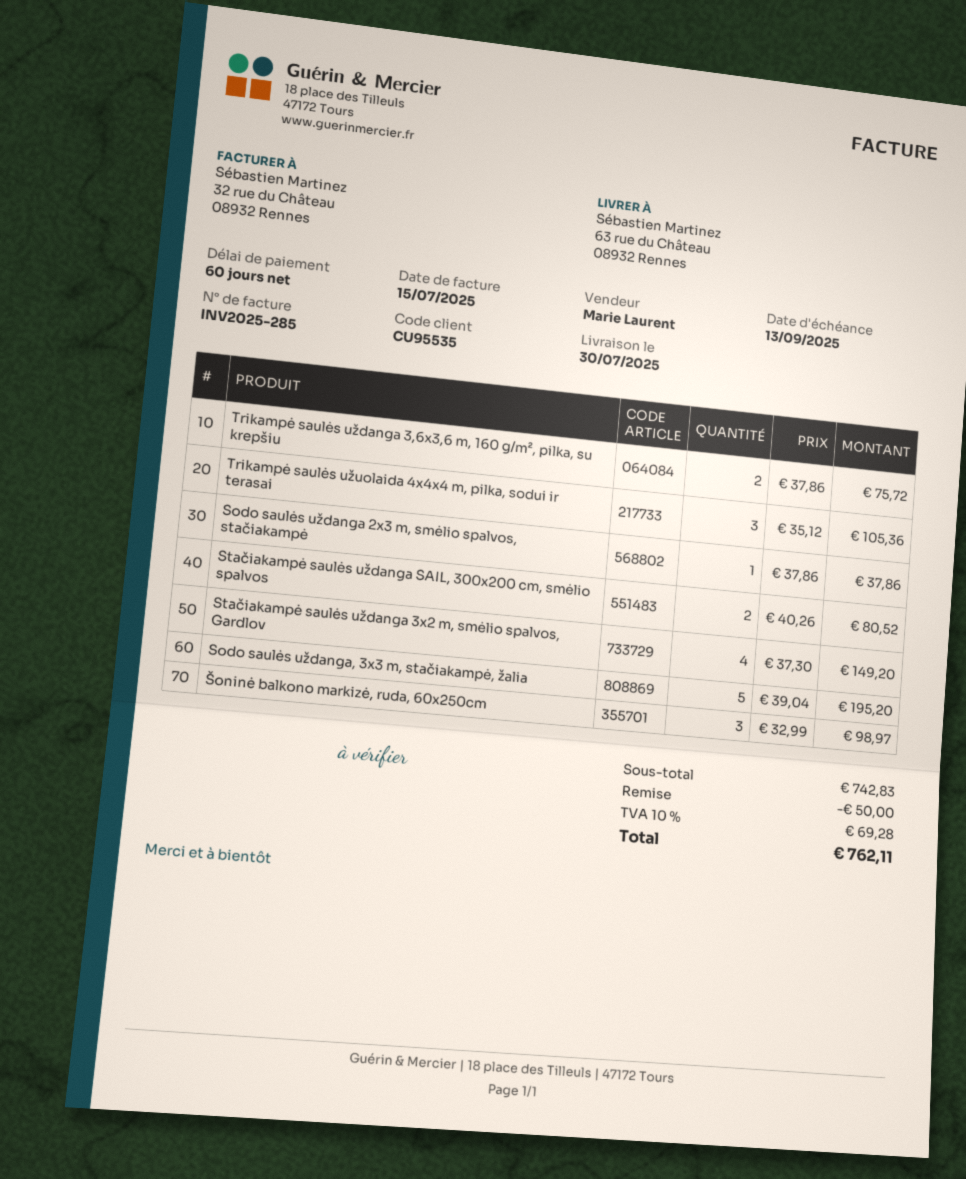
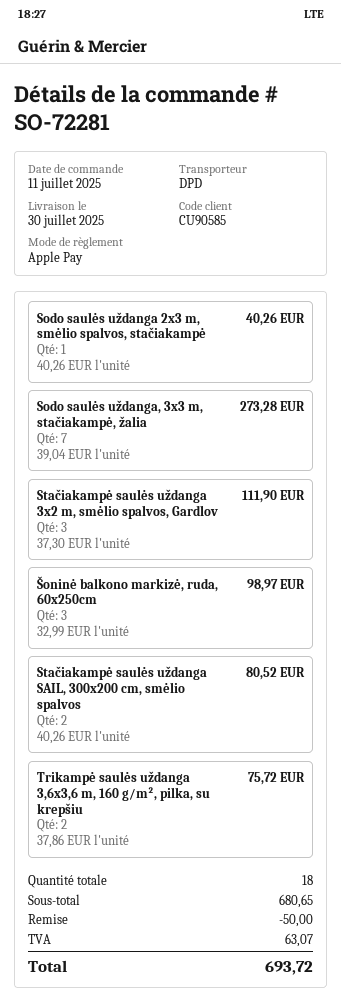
customer number: CU95535 -> CU90585
Trikampė saulės užuolaida 4x4x4 m, pilka, sodui ir terasai: 3 x 35.12 = 105.36 -> none
Sodo saulės uždanga 2x3 m, smėlio spalvos, stačiakampė: 1 x 37.86 = 37.86 -> 1 x 40.26 = 40.26
Stačiakampė saulės uždanga 3x2 m, smėlio spalvos, Gardlov: 4 x 37.30 = 149.20 -> 3 x 37.30 = 111.90
Sodo saulės uždanga, 3x3 m, stačiakampė, žalia: 5 x 39.04 = 195.20 -> 7 x 39.04 = 273.28
subtotal: 742.83 -> 680.65
tax: 69.28 -> 63.07
total: 762.11 -> 693.72

